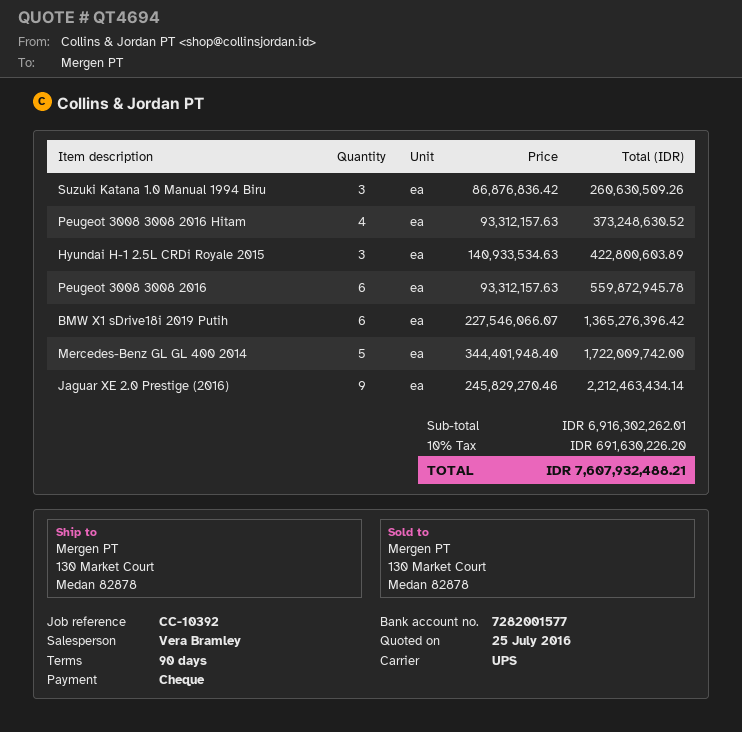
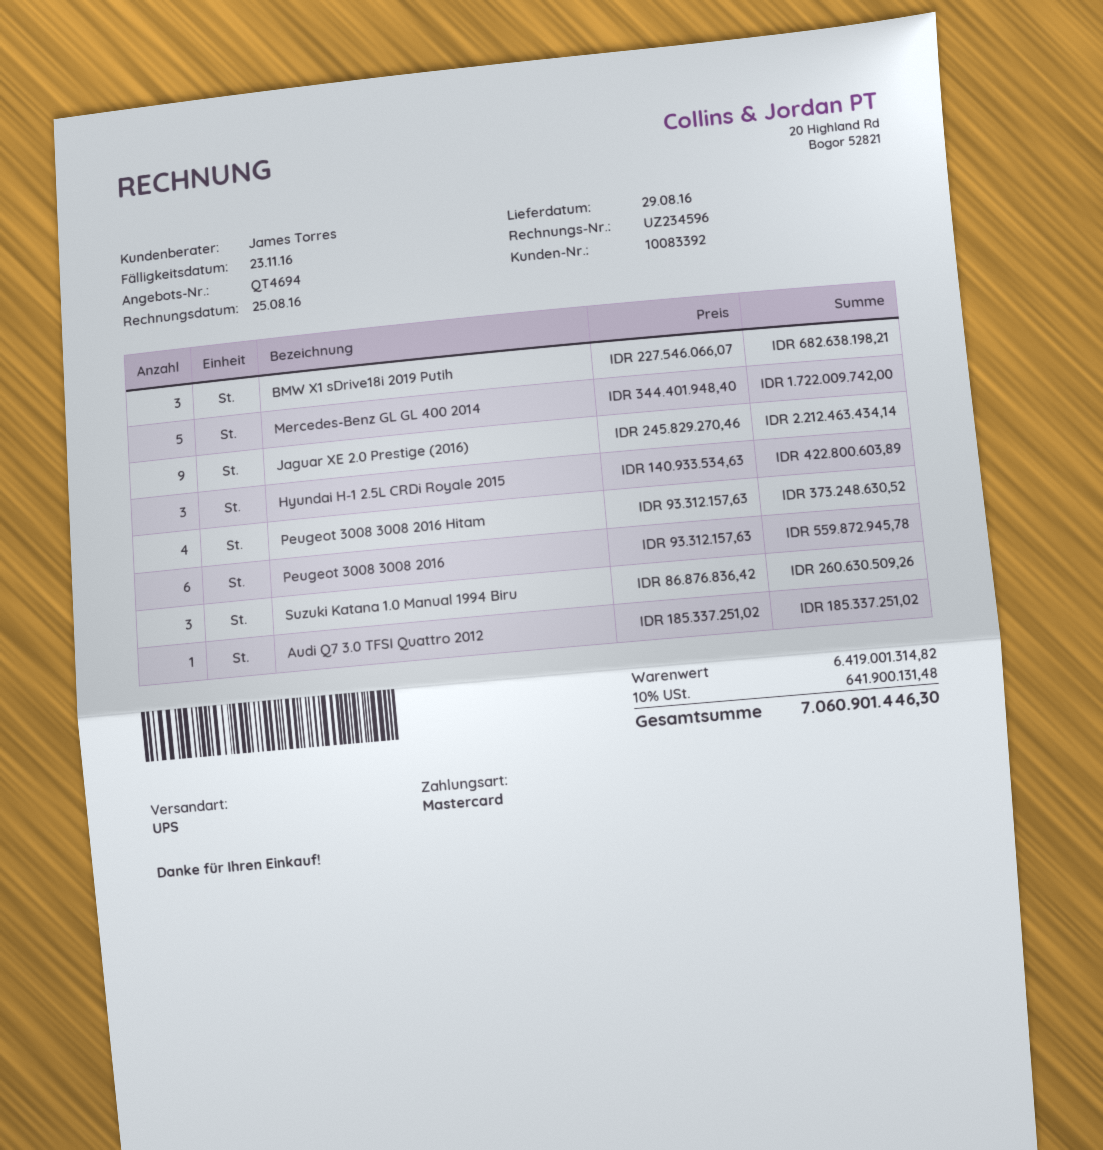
sales rep: Vera Bramley -> James Torres
payment method: cheque -> Mastercard
BMW X1 sDrive18i 2019 Putih: 6 x 227546066.07 = 1365276396.42 -> 3 x 227546066.07 = 682638198.21
Audi Q7 3.0 TFSI Quattro 2012: none -> 1 x 185337251.02 = 185337251.02
subtotal: 6916302262.01 -> 6419001314.82
tax: 10% = 691630226.20 -> 10% = 641900131.48
total: 7607932488.21 -> 7060901446.30

